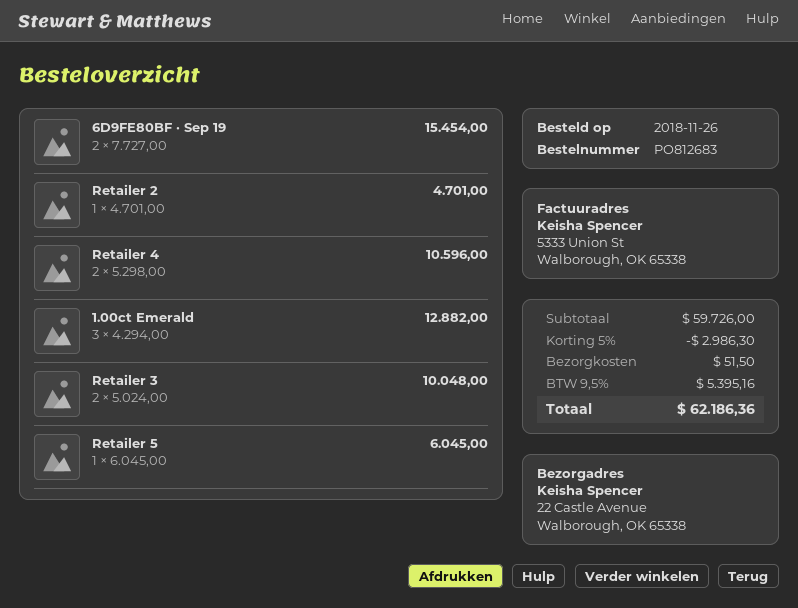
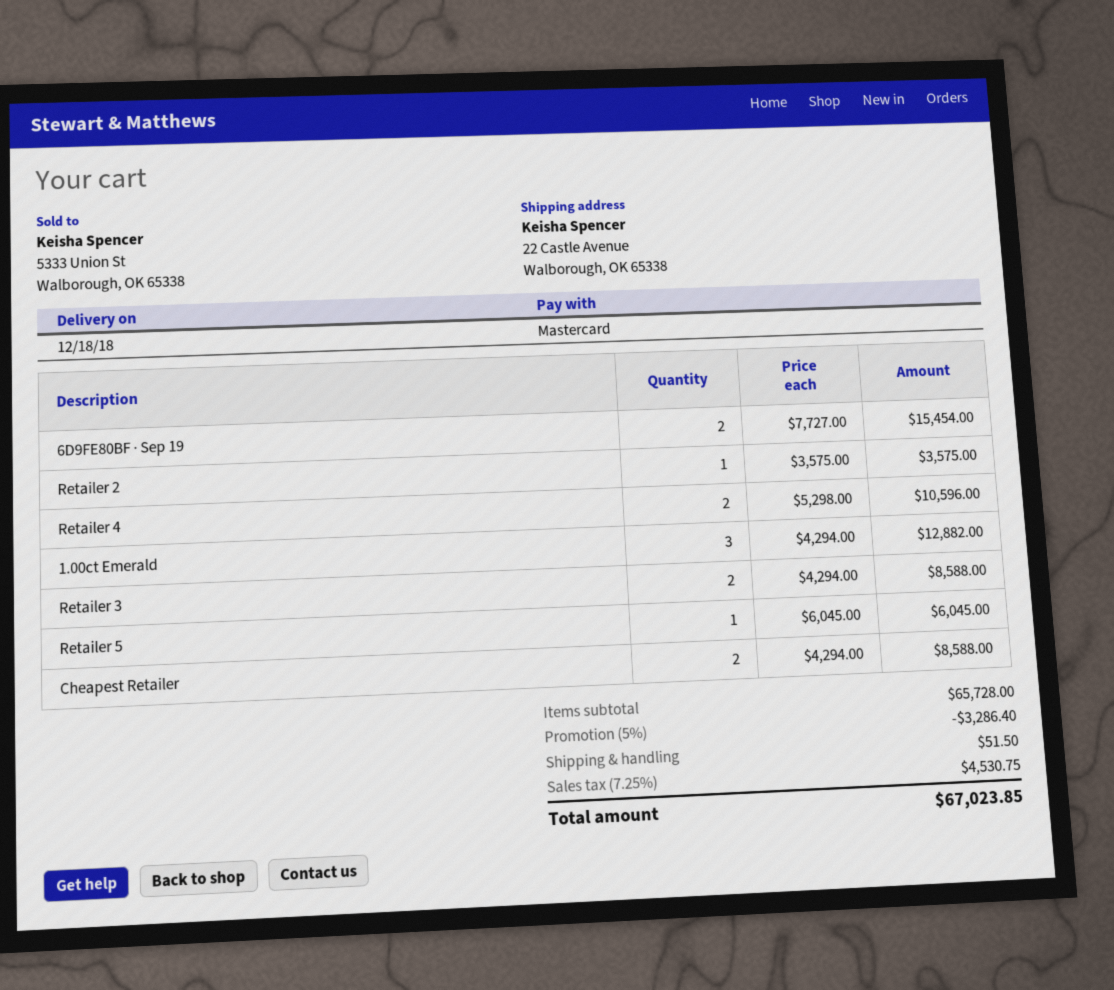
Retailer 2: 1 x 4701.00 = 4701.00 -> 1 x 3575.00 = 3575.00
Retailer 3: 2 x 5024.00 = 10048.00 -> 2 x 4294.00 = 8588.00
Cheapest Retailer: none -> 2 x 4294.00 = 8588.00
subtotal: 59726.00 -> 65728.00
discount: 5% = 2986.30 -> 5% = 3286.40
tax: 9.5% = 5395.16 -> 7.25% = 4530.75
total: 62186.36 -> 67023.85

